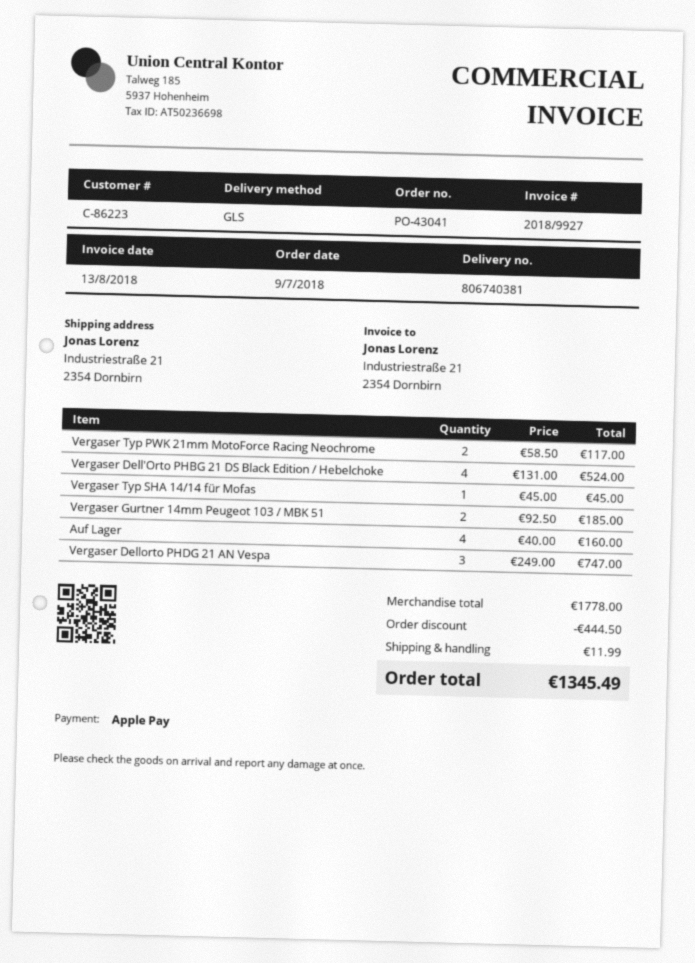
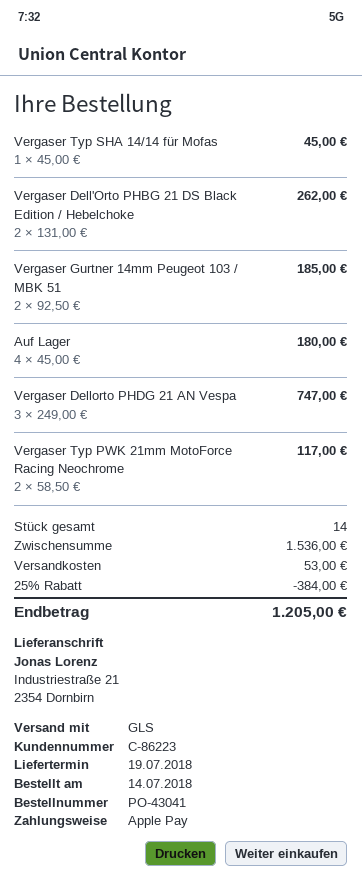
order date: 2018-07-09 -> 2018-07-14
Vergaser Dell'Orto PHBG 21 DS Black Edition / Hebelchoke: 4 x 131.00 = 524.00 -> 2 x 131.00 = 262.00
Auf Lager: 4 x 40.00 = 160.00 -> 4 x 45.00 = 180.00
subtotal: 1778.00 -> 1536.00
discount: 444.50 -> 384.00
shipping: 11.99 -> 53.00
total: 1345.49 -> 1205.00

